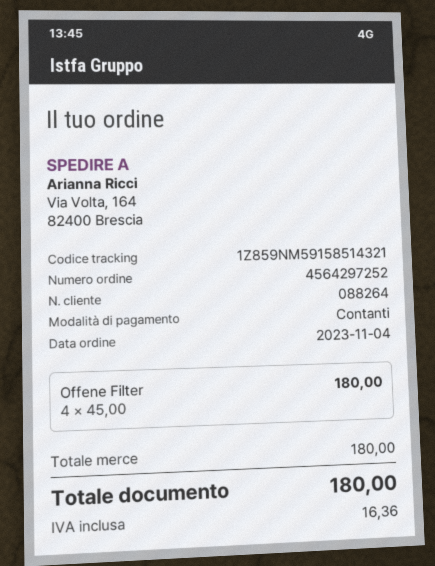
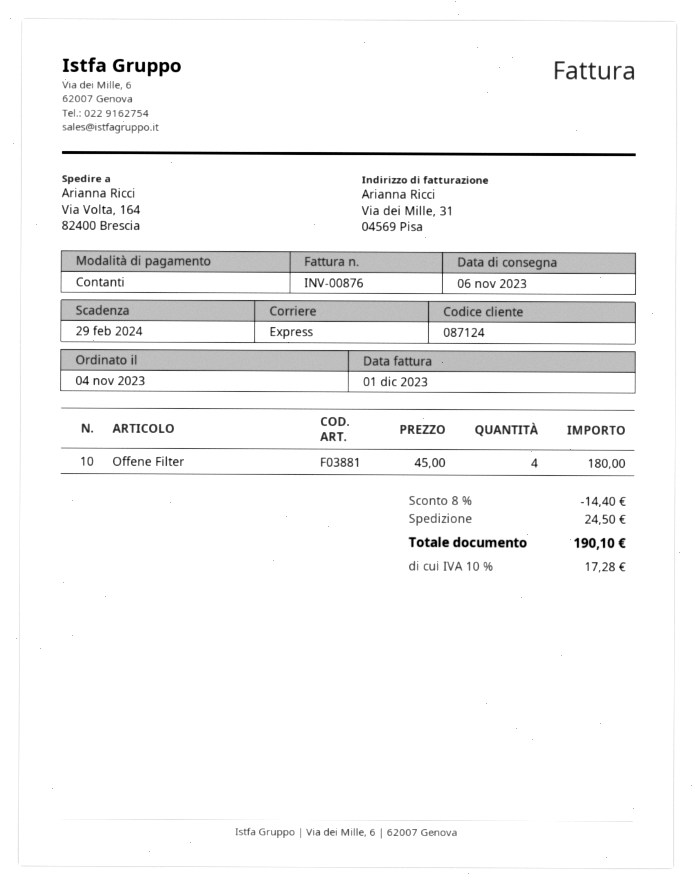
customer number: 088264 -> 087124
discount: none -> 8% = 14.40
shipping: none -> 24.50
tax: 16.36 -> 17.28
total: 180.00 -> 190.10

